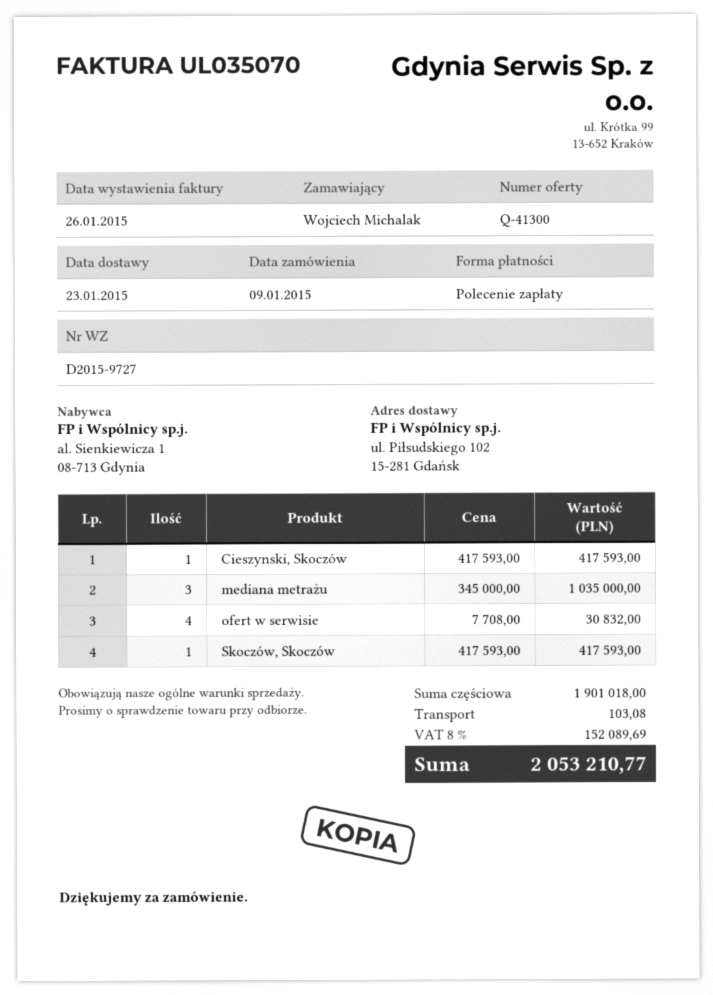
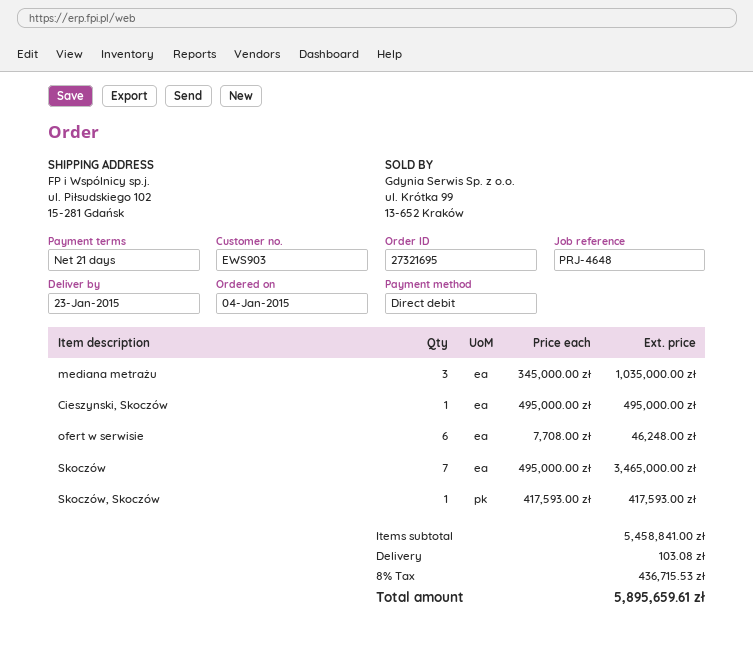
order date: 2015-01-09 -> 2015-01-04
Cieszynski, Skoczów: 1 x 417593.00 = 417593.00 -> 1 x 495000.00 = 495000.00
ofert w serwisie: 4 x 7708.00 = 30832.00 -> 6 x 7708.00 = 46248.00
Skoczów: none -> 7 x 495000.00 = 3465000.00
subtotal: 1901018.00 -> 5458841.00
tax: 8% = 152089.69 -> 8% = 436715.53
total: 2053210.77 -> 5895659.61

